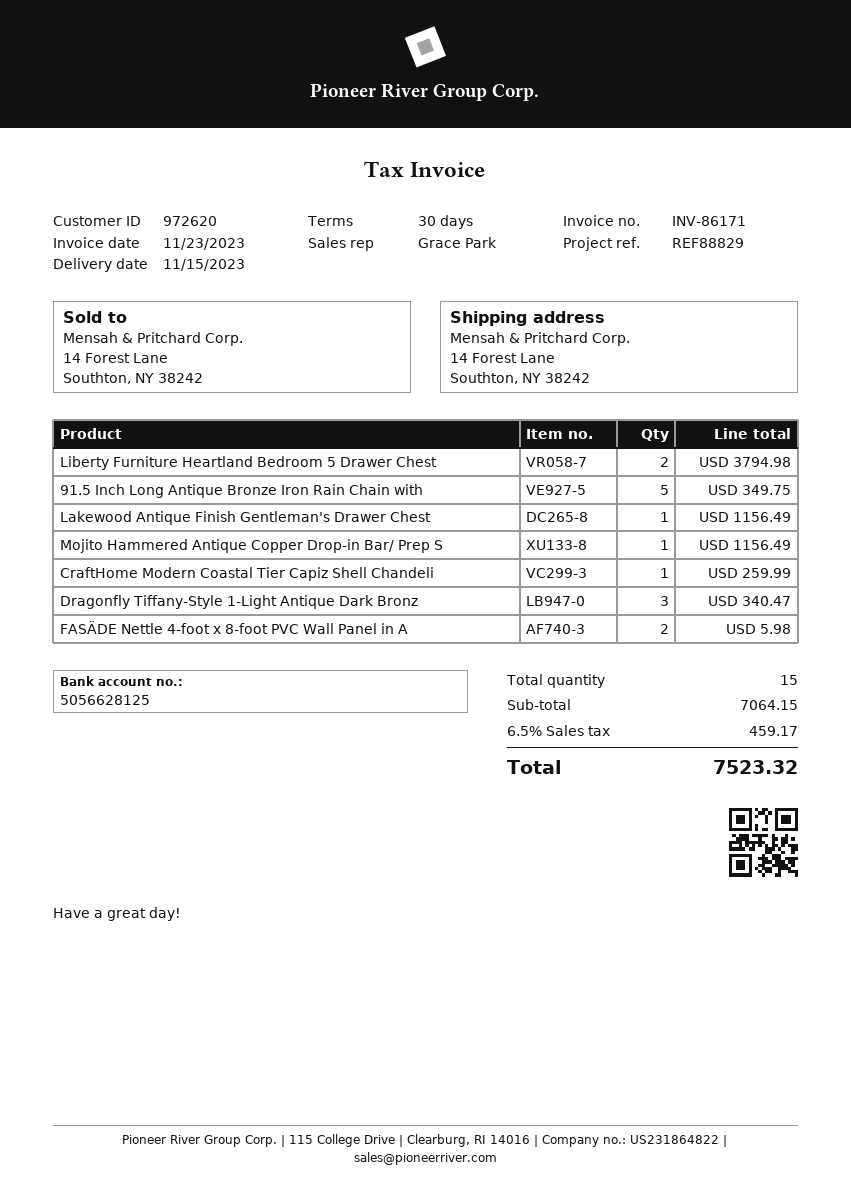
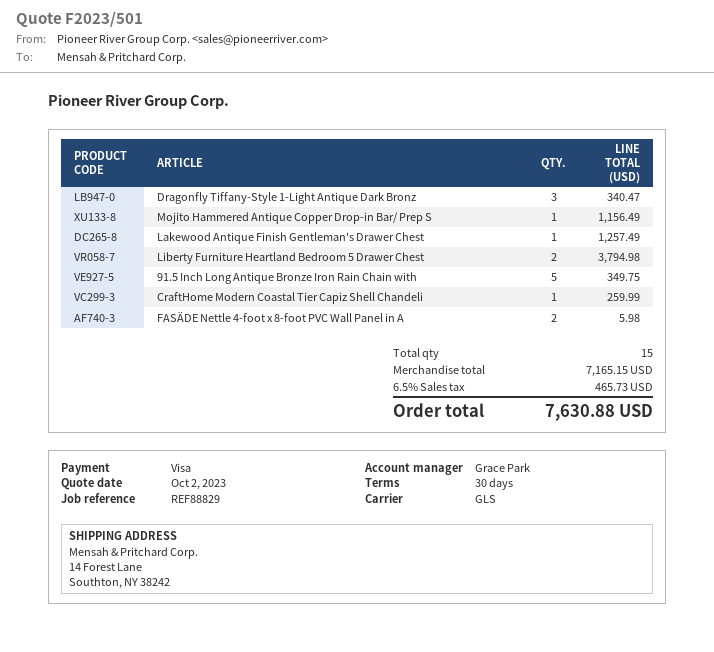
Lakewood Antique Finish Gentleman's Drawer Chest: 1 for 1156.49 -> 1 for 1257.49
subtotal: 7064.15 -> 7165.15
tax: 6.5% = 459.17 -> 6.5% = 465.73
total: 7523.32 -> 7630.88

